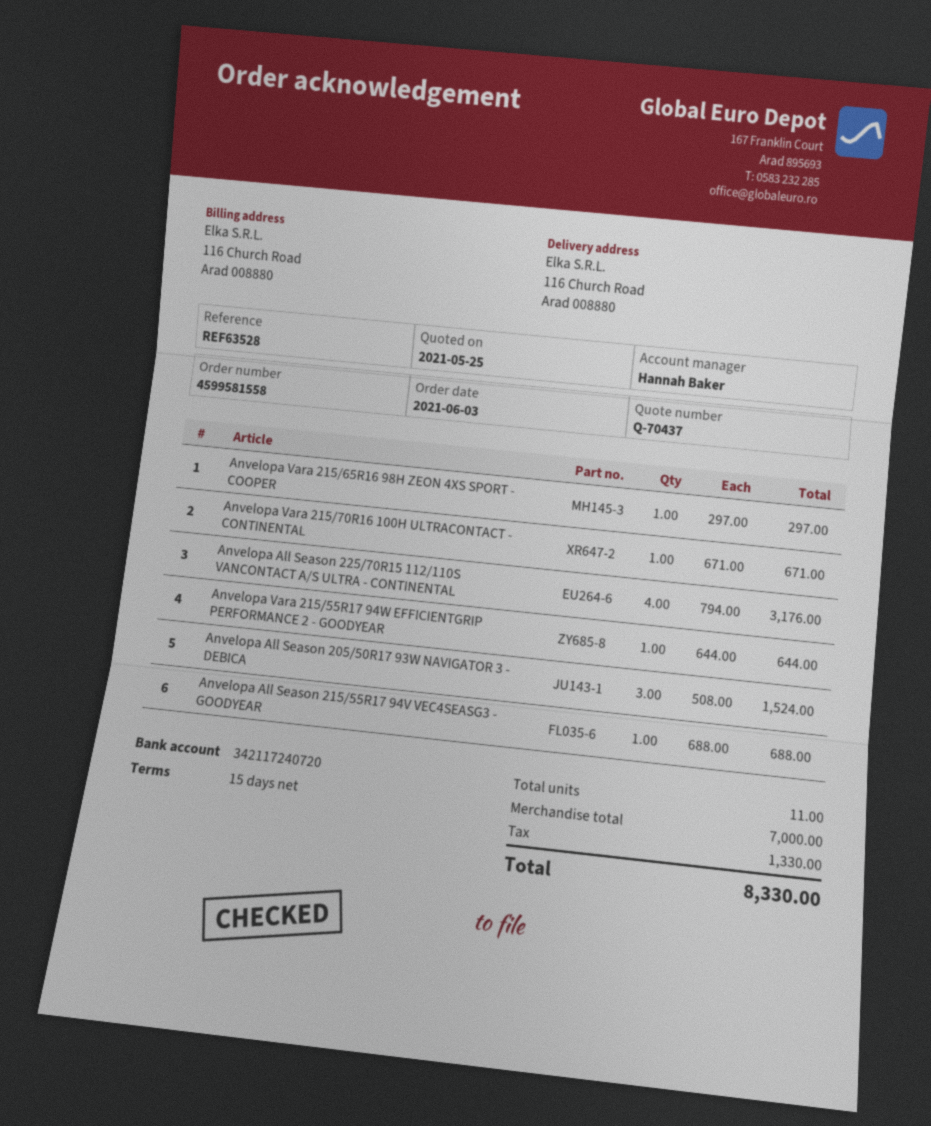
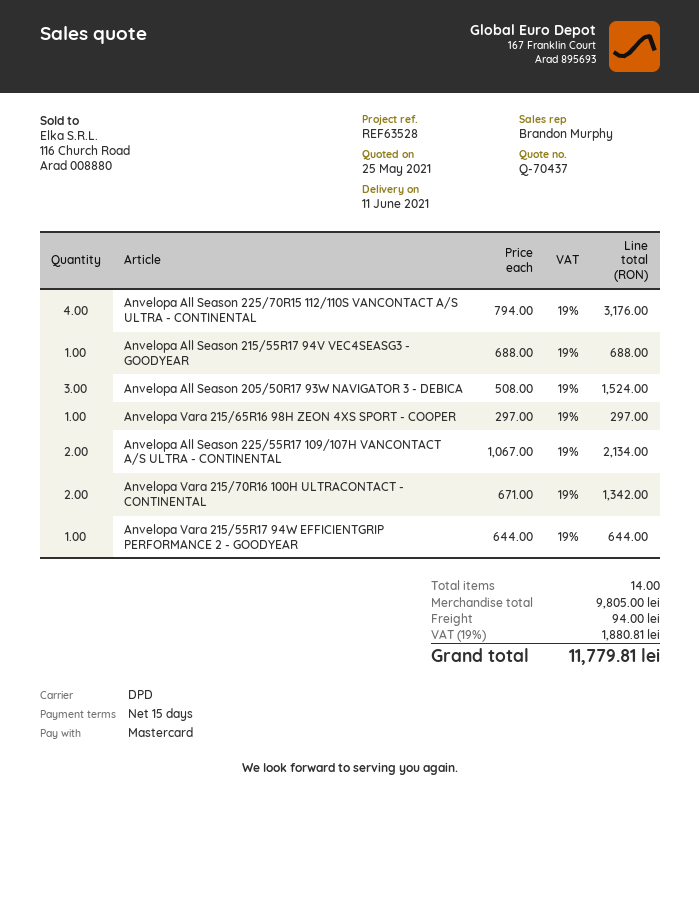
sales rep: Hannah Baker -> Brandon Murphy
Anvelopa Vara 215/70R16 100H ULTRACONTACT - CONTINENTAL: 1 x 671.00 = 671.00 -> 2 x 671.00 = 1342.00
Anvelopa All Season 225/55R17 109/107H VANCONTACT A/S ULTRA - CONTINENTAL: none -> 2 x 1067.00 = 2134.00
total quantity: 11 -> 14
subtotal: 7000.00 -> 9805.00
shipping: none -> 94.00
tax: 1330.00 -> 1880.81
total: 8330.00 -> 11779.81

